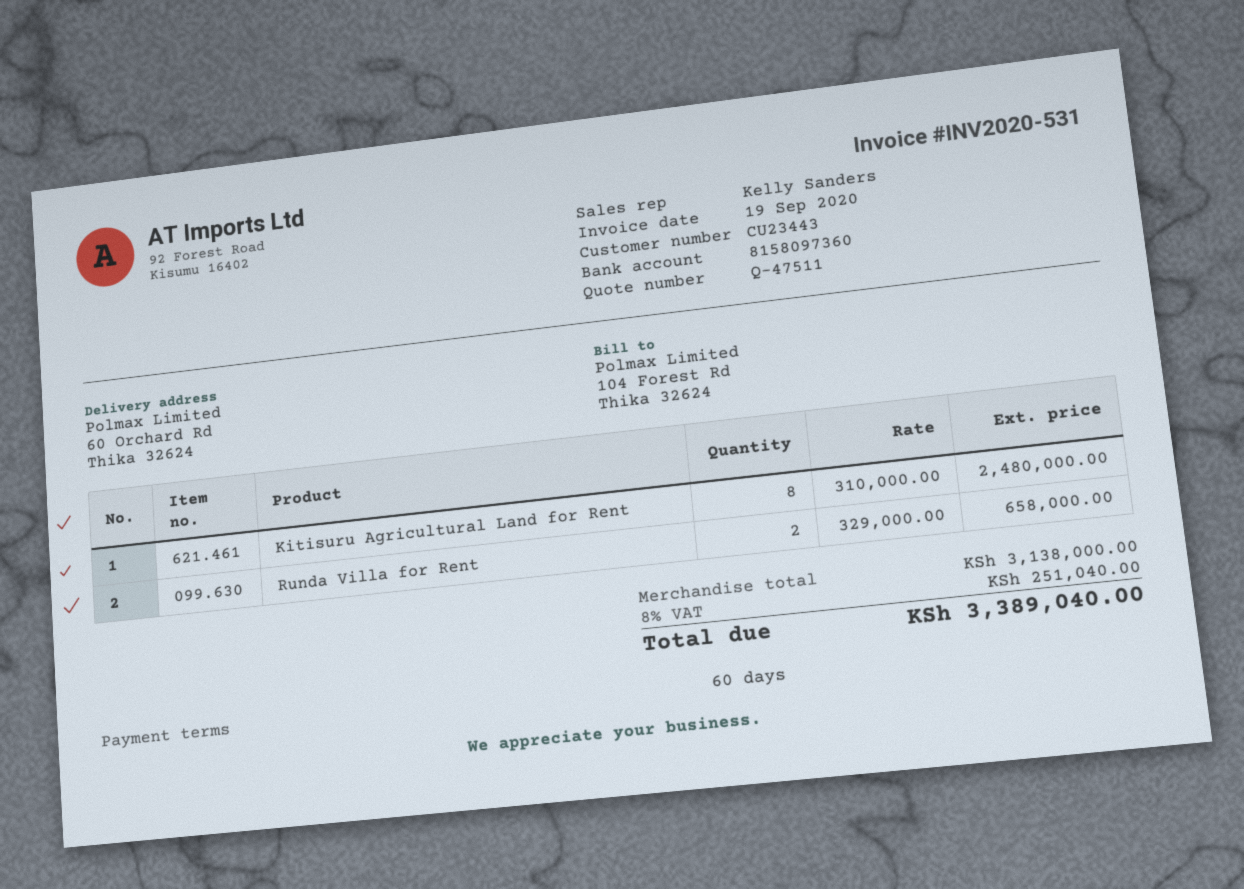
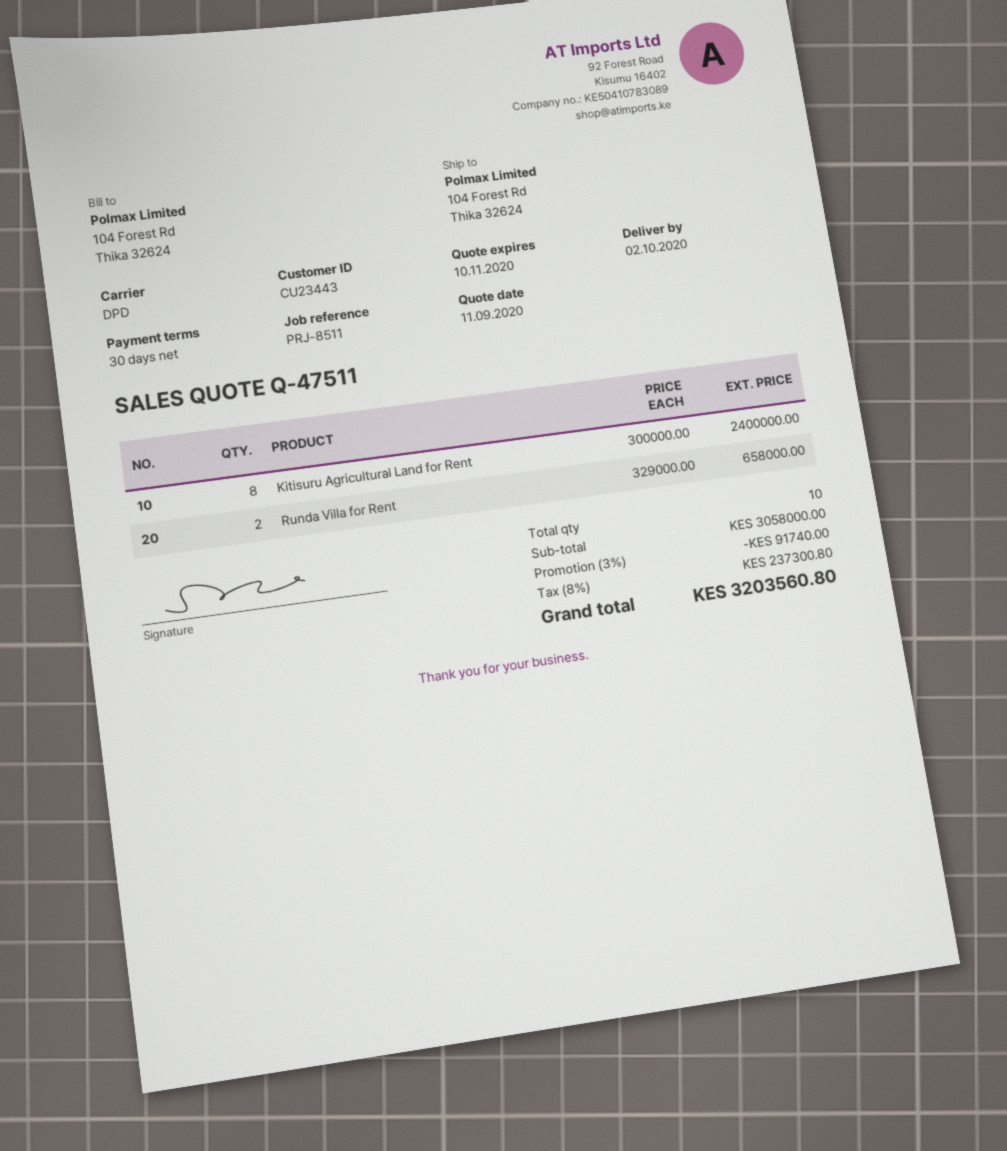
payment terms: 60 days -> 30 days
ship to: 60 Orchard Rd, Thika 32624 -> 104 Forest Rd, Thika 32624
Kitisuru Agricultural Land for Rent: 8 x 310000.00 = 2480000.00 -> 8 x 300000.00 = 2400000.00
subtotal: 3138000.00 -> 3058000.00
discount: none -> 3% = 91740.00
tax: 8% = 251040.00 -> 8% = 237300.80
total: 3389040.00 -> 3203560.80

